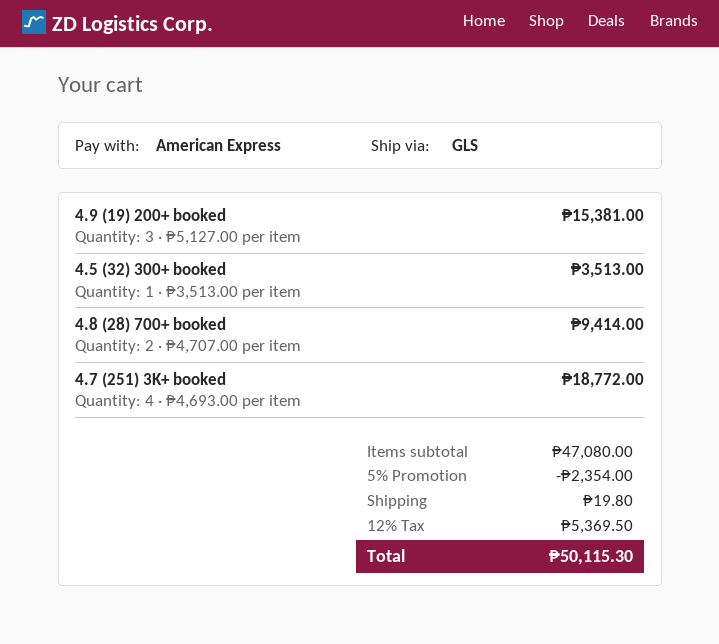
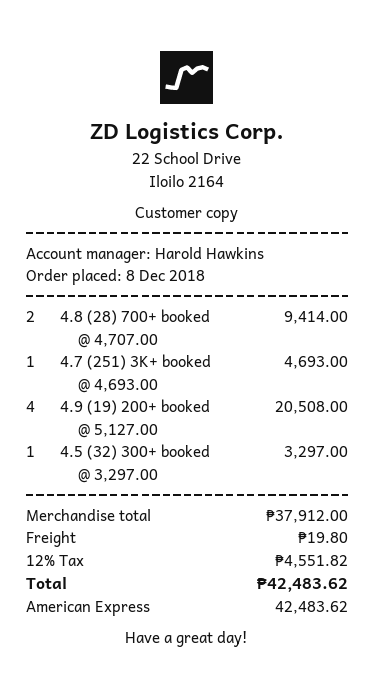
4.9 (19) 200+ booked: 3 x 5127.00 = 15381.00 -> 4 x 5127.00 = 20508.00
4.5 (32) 300+ booked: 1 x 3513.00 = 3513.00 -> 1 x 3297.00 = 3297.00
4.7 (251) 3K+ booked: 4 x 4693.00 = 18772.00 -> 1 x 4693.00 = 4693.00
subtotal: 47080.00 -> 37912.00
discount: 5% = 2354.00 -> none
tax: 12% = 5369.50 -> 12% = 4551.82
total: 50115.30 -> 42483.62

